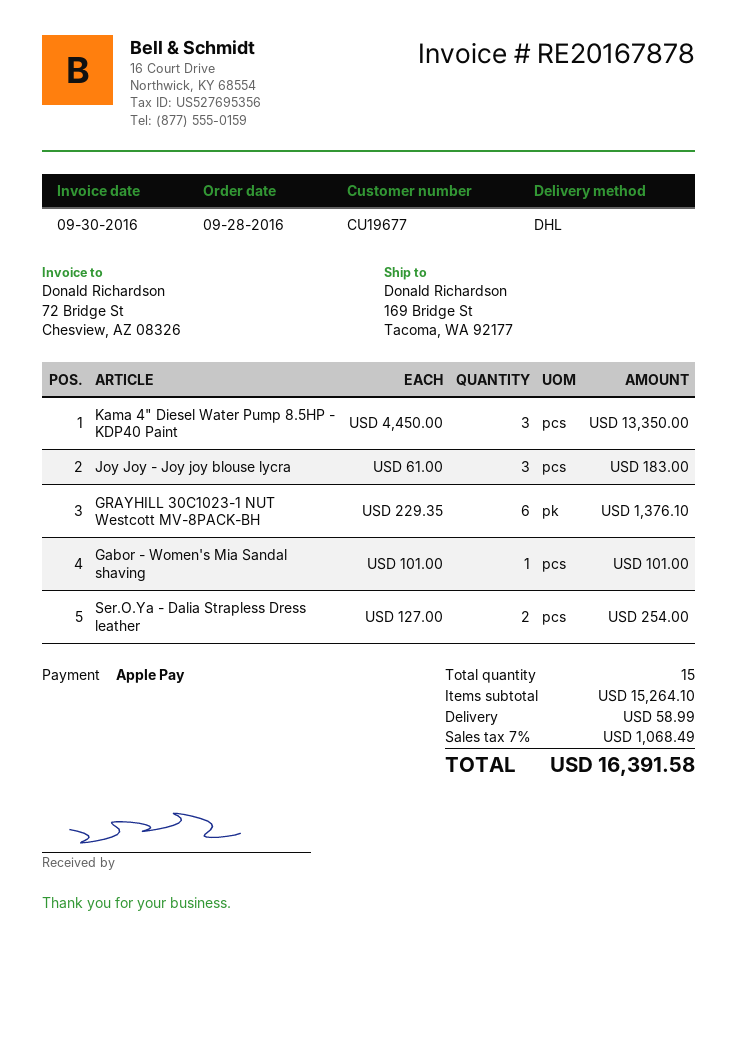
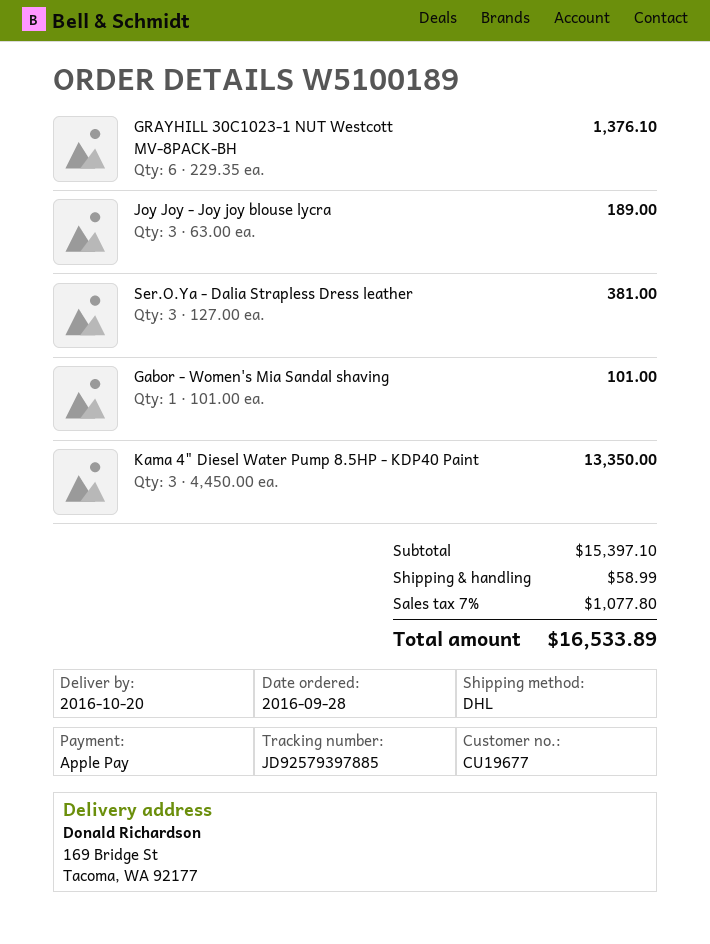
Joy Joy - Joy joy blouse lycra: 3 x 61.00 = 183.00 -> 3 x 63.00 = 189.00
Ser.O.Ya - Dalia Strapless Dress leather: 2 x 127.00 = 254.00 -> 3 x 127.00 = 381.00
subtotal: 15264.10 -> 15397.10
tax: 7% = 1068.49 -> 7% = 1077.80
total: 16391.58 -> 16533.89

